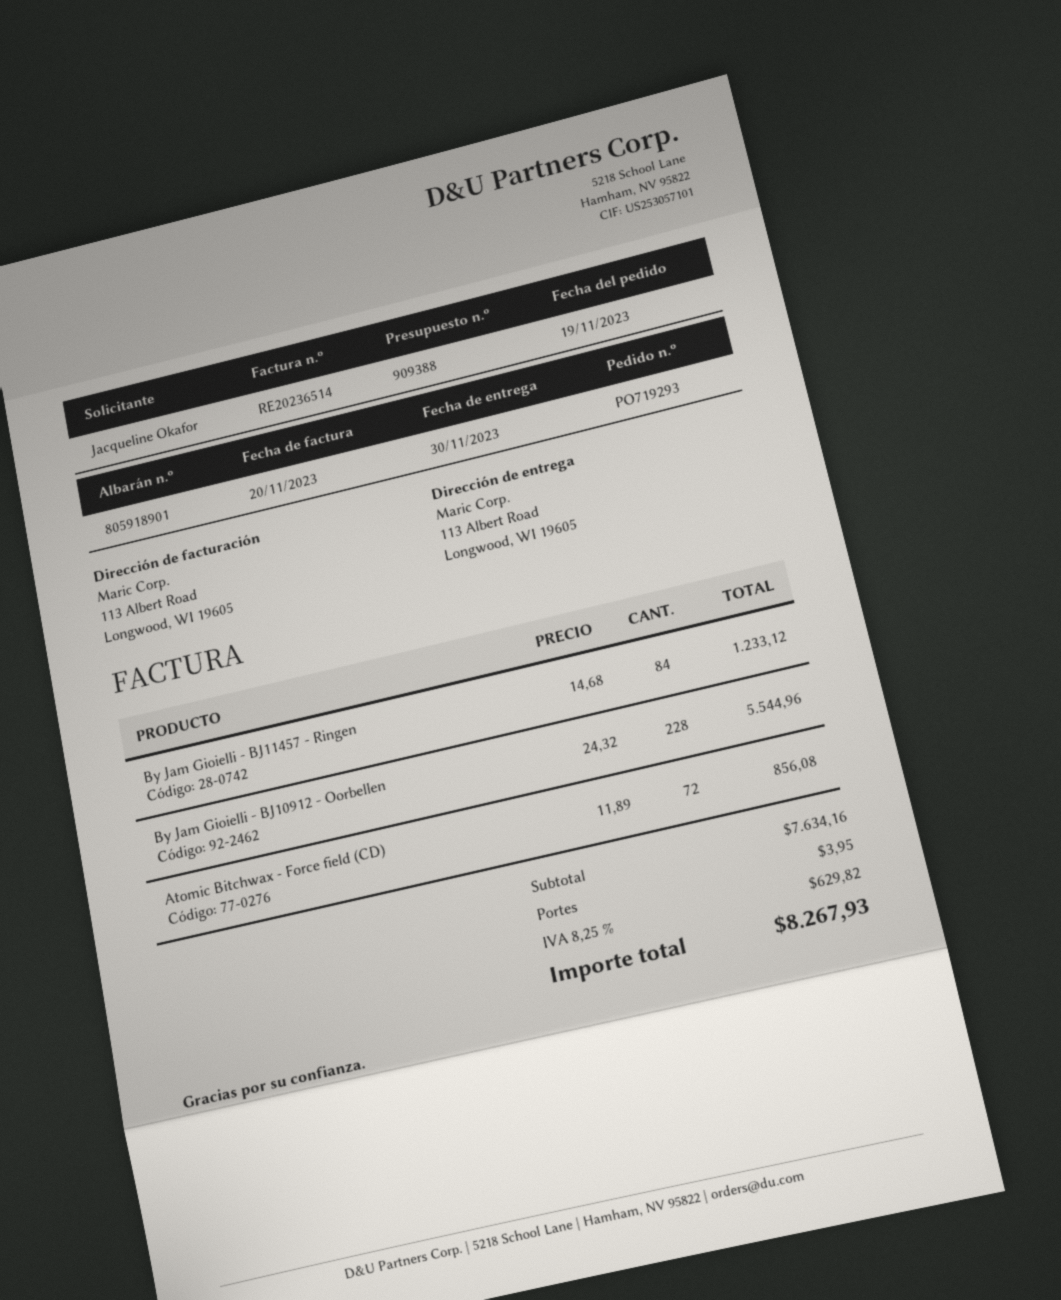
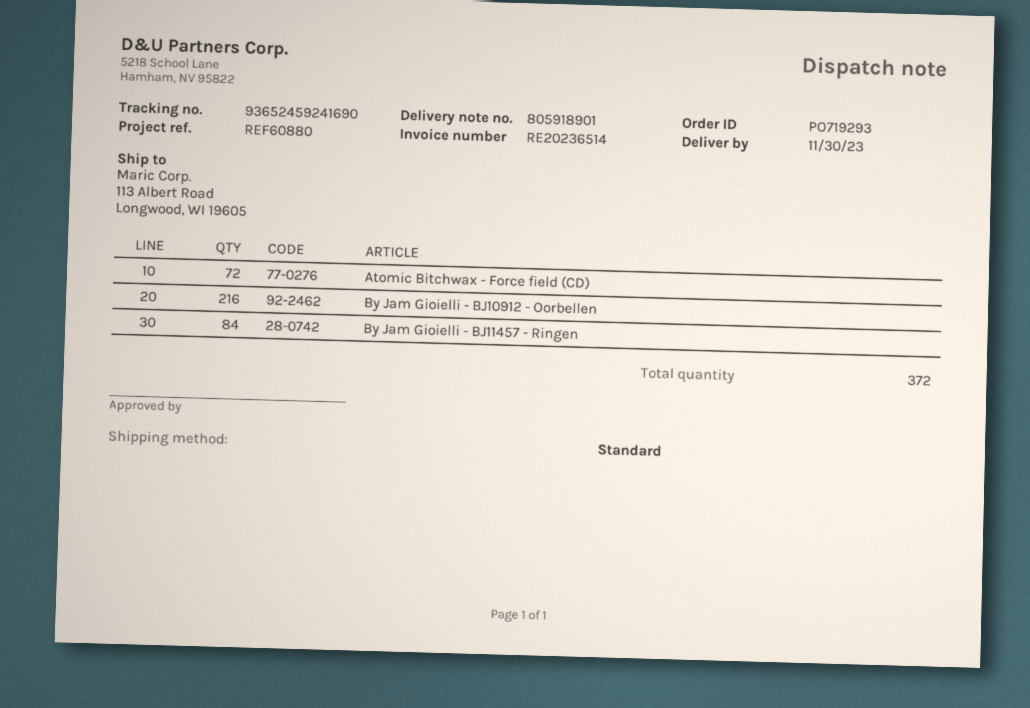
By Jam Gioielli - BJ10912 - Oorbellen: 228 -> 216

